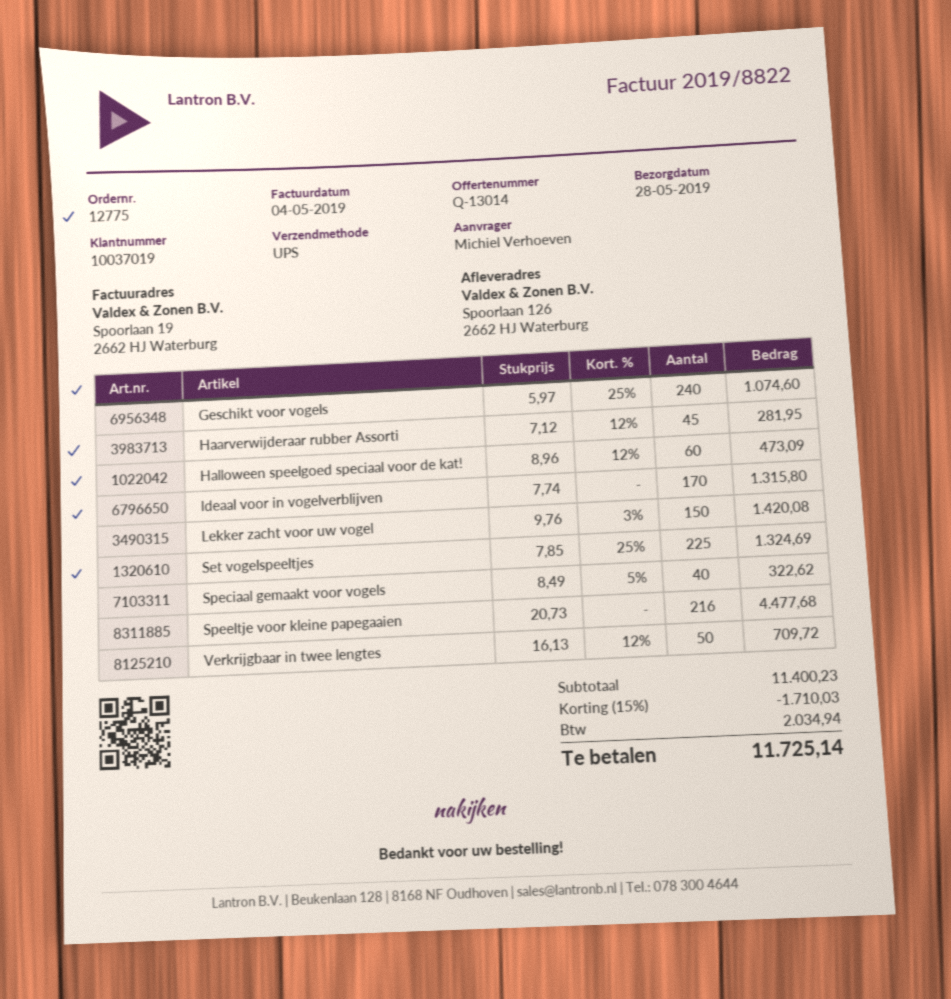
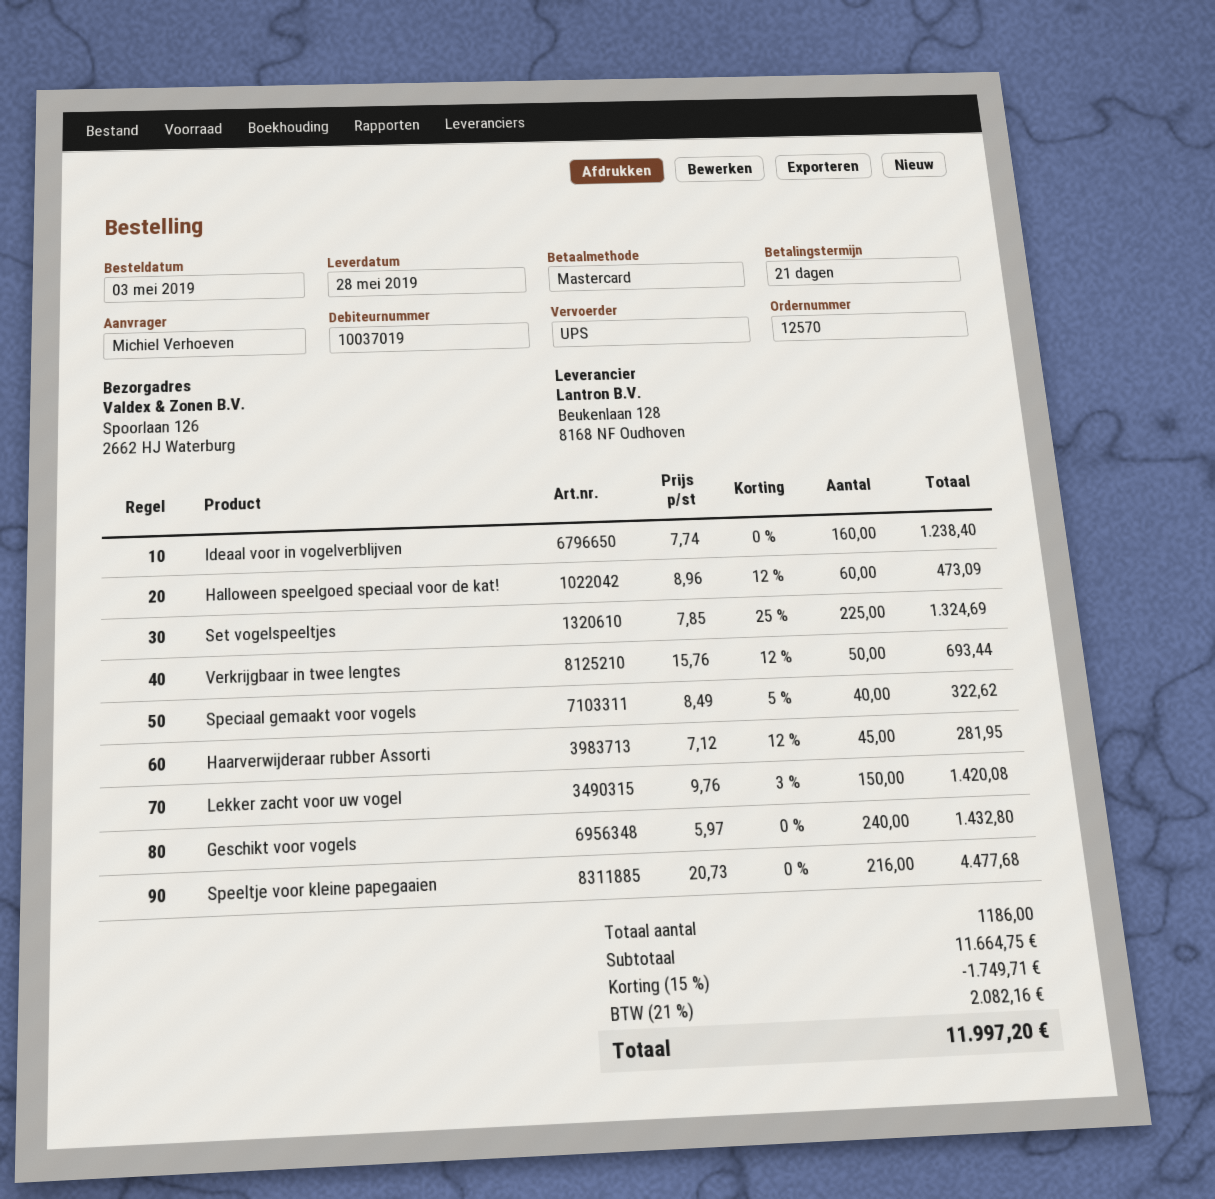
order number: 12775 -> 12570
Geschikt voor vogels: 240 x 5.97 - 25% = 1074.60 -> 240 x 5.97 = 1432.80
Ideaal voor in vogelverblijven: 170 x 7.74 = 1315.80 -> 160 x 7.74 = 1238.40
Verkrijgbaar in twee lengtes: 50 x 16.13 - 12% = 709.72 -> 50 x 15.76 - 12% = 693.44
subtotal: 11400.23 -> 11664.75
discount: 15% = 1710.03 -> 15% = 1749.71
tax: 2034.94 -> 2082.16
total: 11725.14 -> 11997.20

